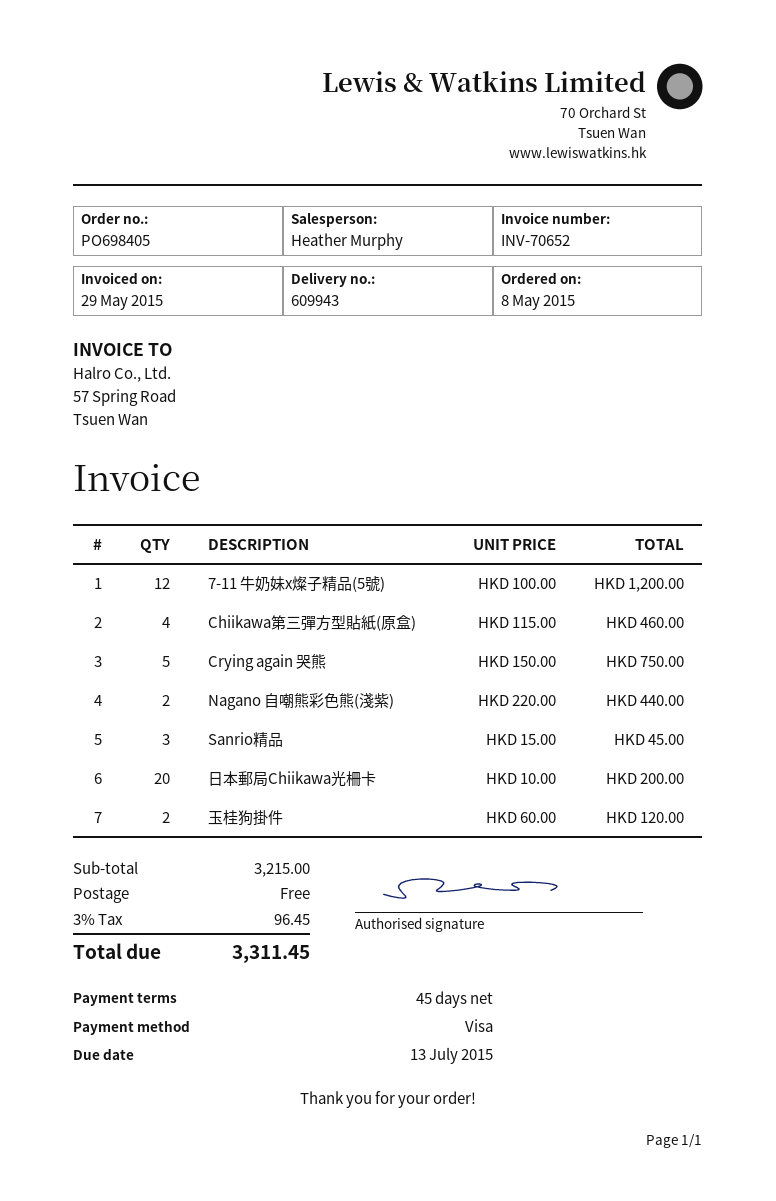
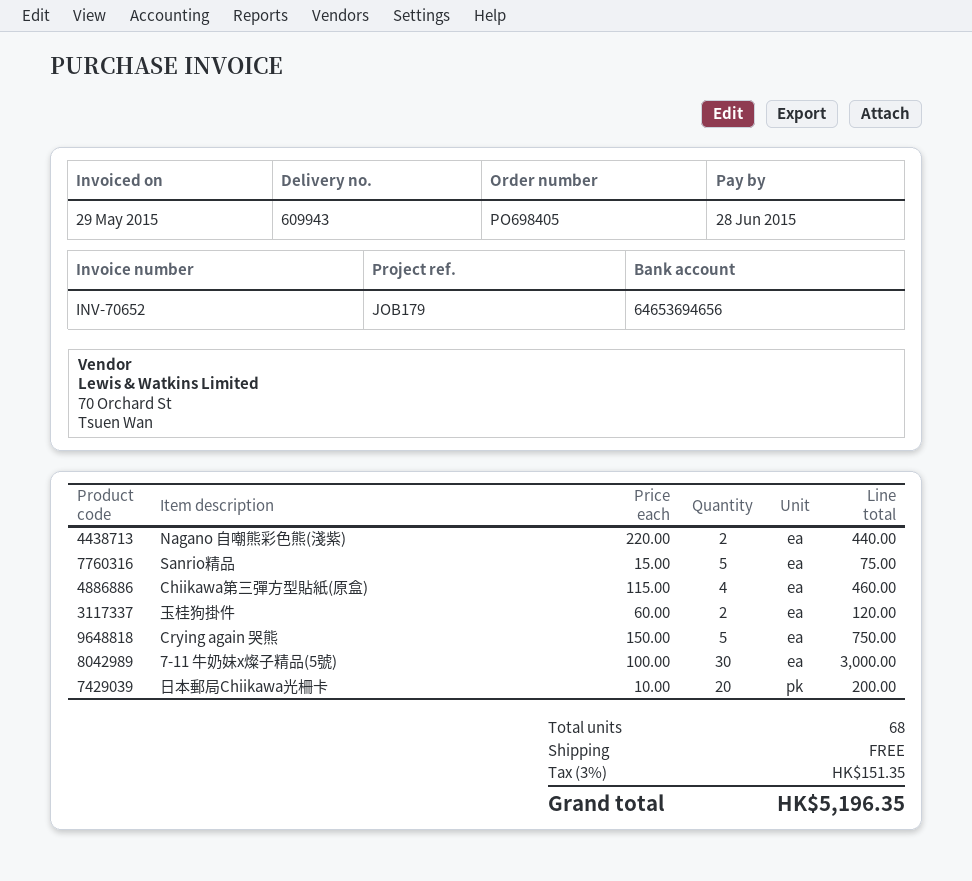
due date: 2015-07-13 -> 2015-06-28
7-11 牛奶妹x燦子精品(5號): 12 x 100.00 = 1200.00 -> 30 x 100.00 = 3000.00
Sanrio精品: 3 x 15.00 = 45.00 -> 5 x 15.00 = 75.00
tax: 3% = 96.45 -> 3% = 151.35
total: 3311.45 -> 5196.35

